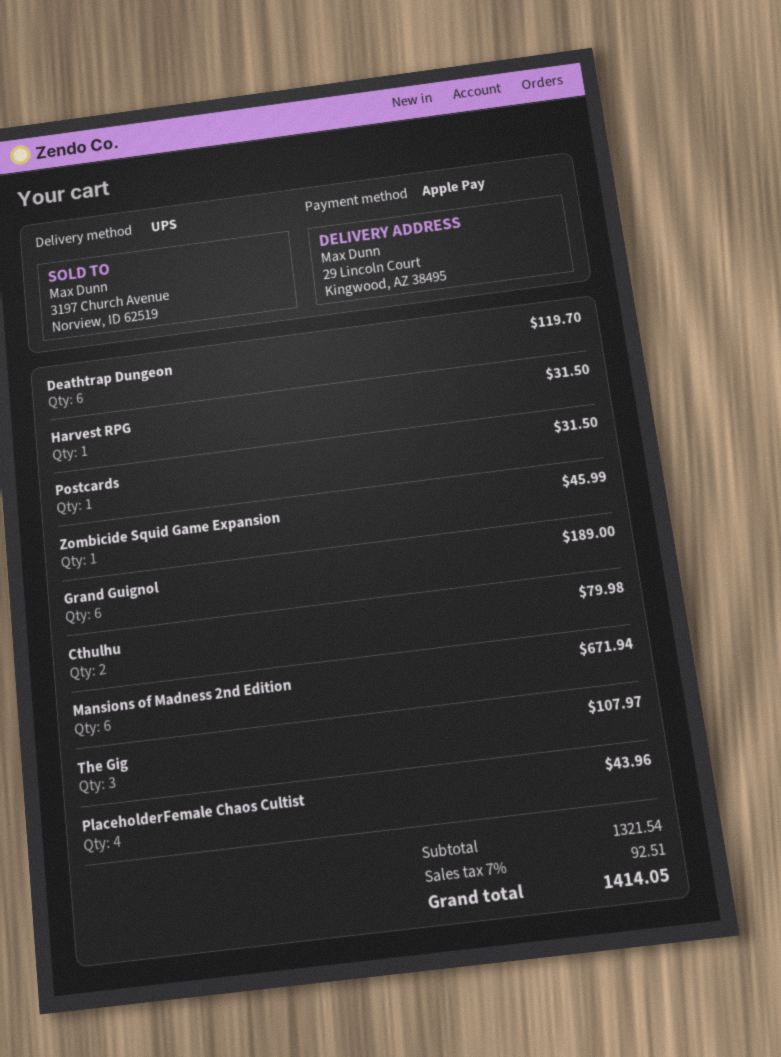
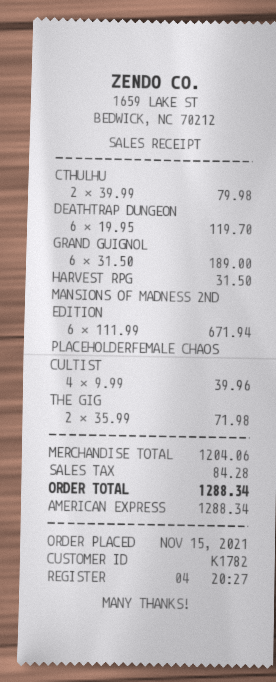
payment method: Apple Pay -> American Express
Postcards: 1 for 31.50 -> none
Zombicide Squid Game Expansion: 1 for 45.99 -> none
The Gig: 3 for 107.97 -> 2 for 71.98
PlaceholderFemale Chaos Cultist: 4 for 43.96 -> 4 for 39.96
subtotal: 1321.54 -> 1204.06
tax: 92.51 -> 84.28
total: 1414.05 -> 1288.34

